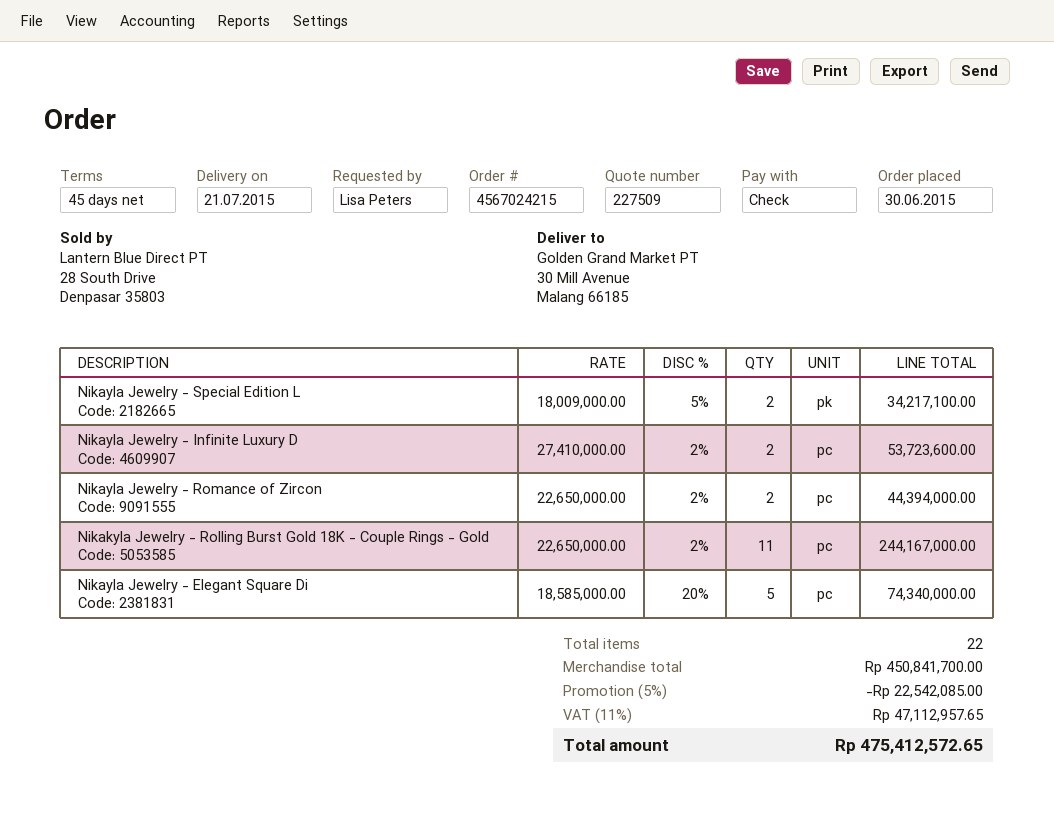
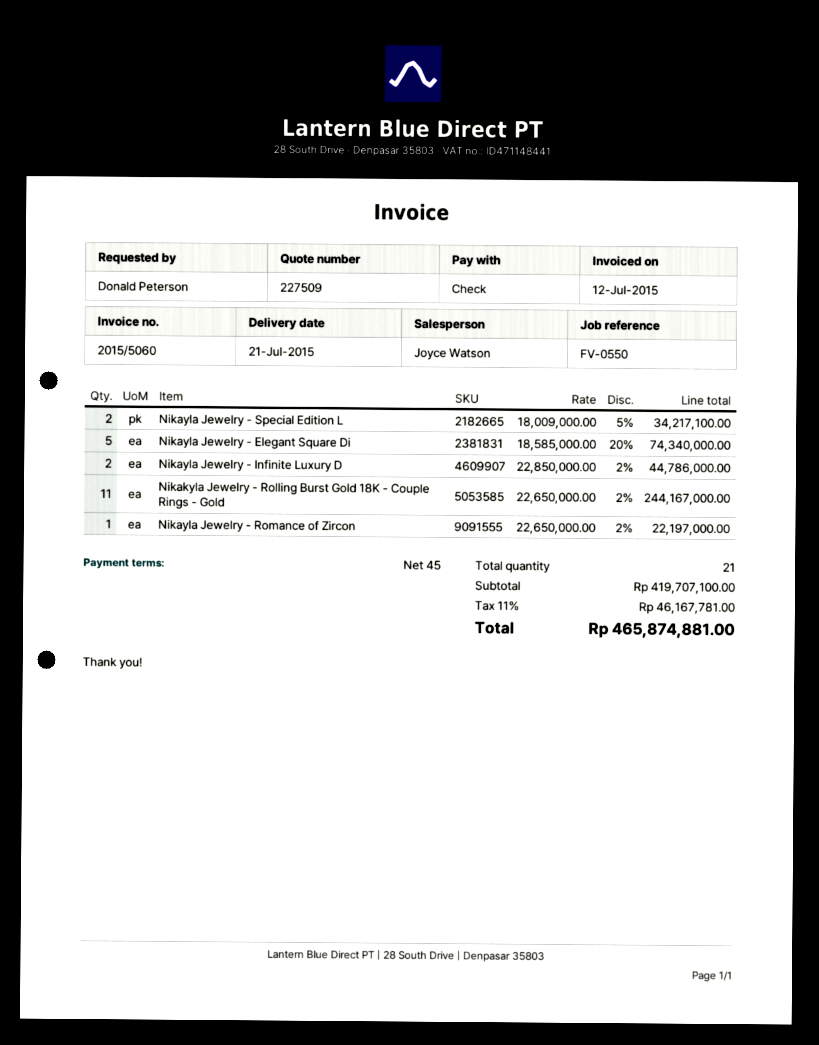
ordered by: Lisa Peters -> Donald Peterson
Nikayla Jewelry - Infinite Luxury D: 2 x 27410000.00 - 2% = 53723600.00 -> 2 x 22850000.00 - 2% = 44786000.00
Nikayla Jewelry - Romance of Zircon: 2 x 22650000.00 - 2% = 44394000.00 -> 1 x 22650000.00 - 2% = 22197000.00
total quantity: 22 -> 21
subtotal: 450841700.00 -> 419707100.00
discount: 5% = 22542085.00 -> none
tax: 11% = 47112957.65 -> 11% = 46167781.00
total: 475412572.65 -> 465874881.00

